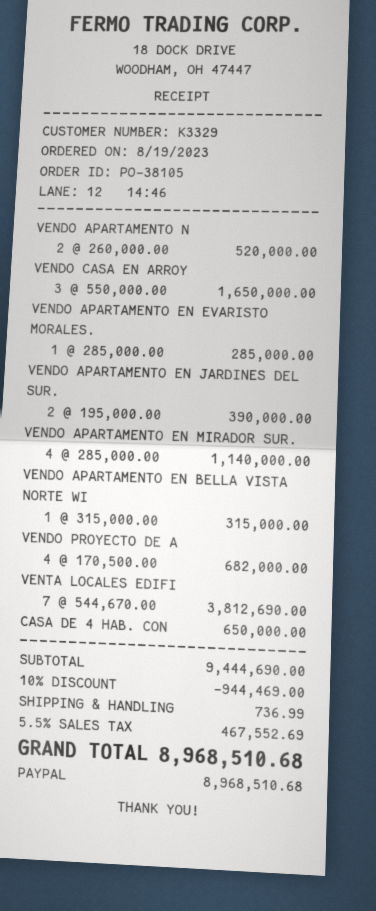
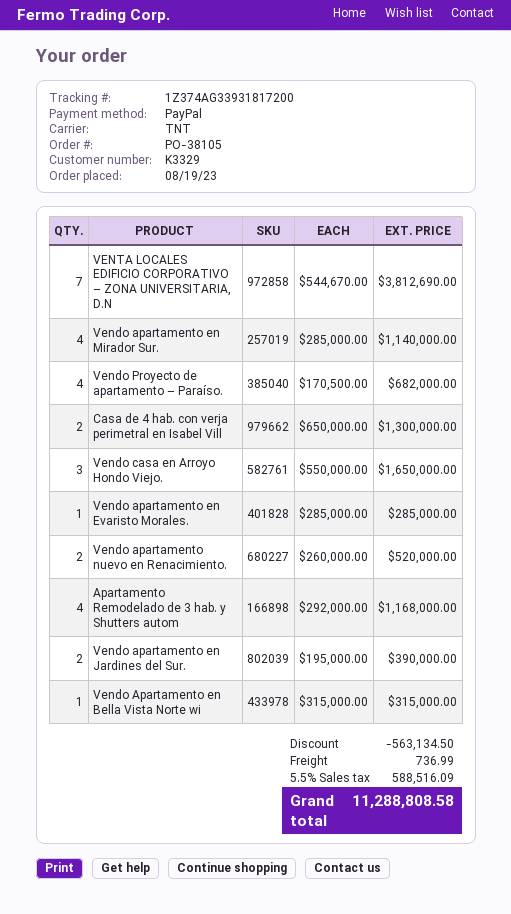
CASA DE 4 HAB. CON: 1 x 650000.00 = 650000.00 -> 2 x 650000.00 = 1300000.00
Apartamento Remodelado de 3 hab. y Shutters autom: none -> 4 x 292000.00 = 1168000.00
discount: 944469.00 -> 563134.50
tax: 5.5% = 467552.69 -> 5.5% = 588516.09
total: 8968510.68 -> 11288808.58

